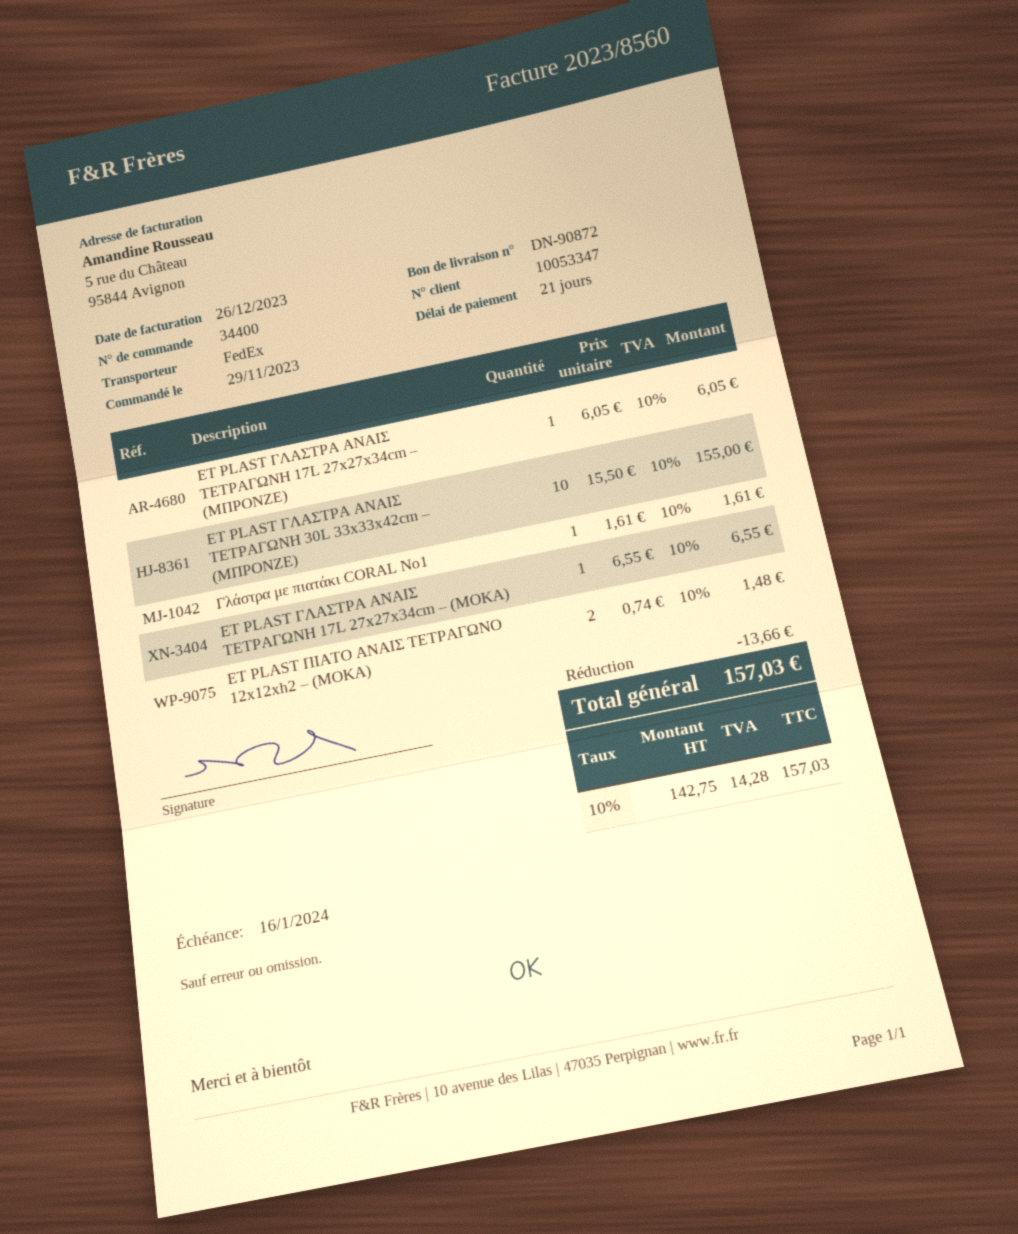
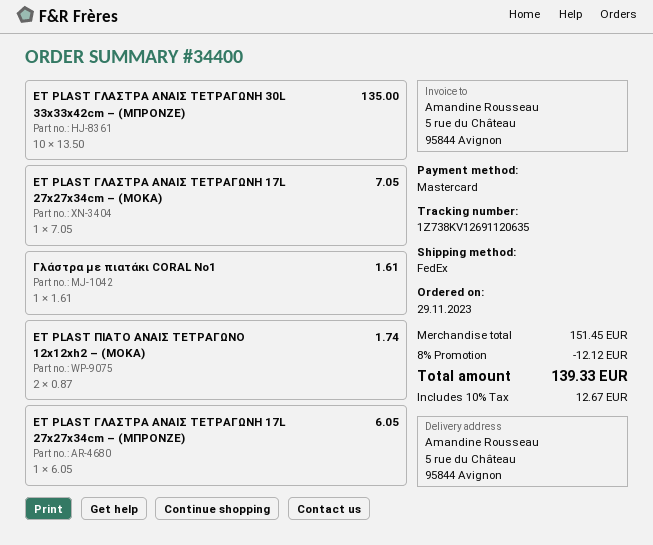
ET PLAST ΓΛΑΣΤΡΑ ΑΝΑΙΣ ΤΕΤΡΑΓΩΝΗ 30L 33x33x42cm – (ΜΠΡΟΝΖΕ): 10 x 15.50 = 155.00 -> 10 x 13.50 = 135.00
ET PLAST ΓΛΑΣΤΡΑ ΑΝΑΙΣ ΤΕΤΡΑΓΩΝΗ 17L 27x27x34cm – (ΜΟΚΑ): 1 x 6.55 = 6.55 -> 1 x 7.05 = 7.05
ET PLAST ΠΙΑΤΟ ΑΝΑΙΣ ΤΕΤΡΑΓΩΝΟ 12x12xh2 – (ΜOKA): 2 x 0.74 = 1.48 -> 2 x 0.87 = 1.74
discount: 13.66 -> 12.12
tax: 10% = 14.28 -> 10% = 12.67
total: 157.03 -> 139.33

